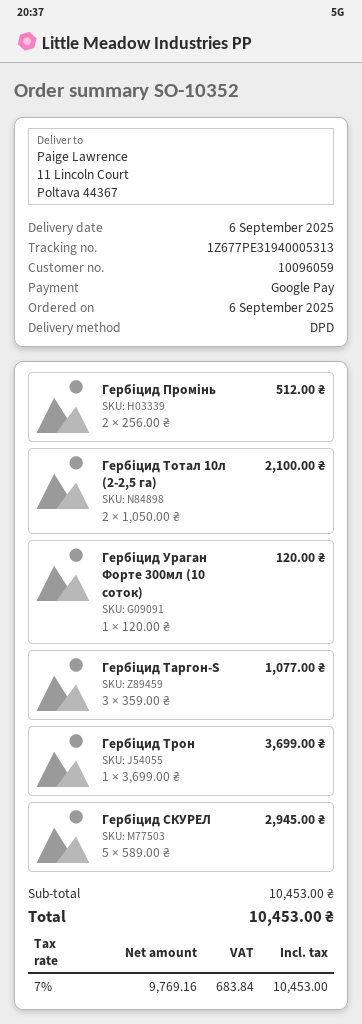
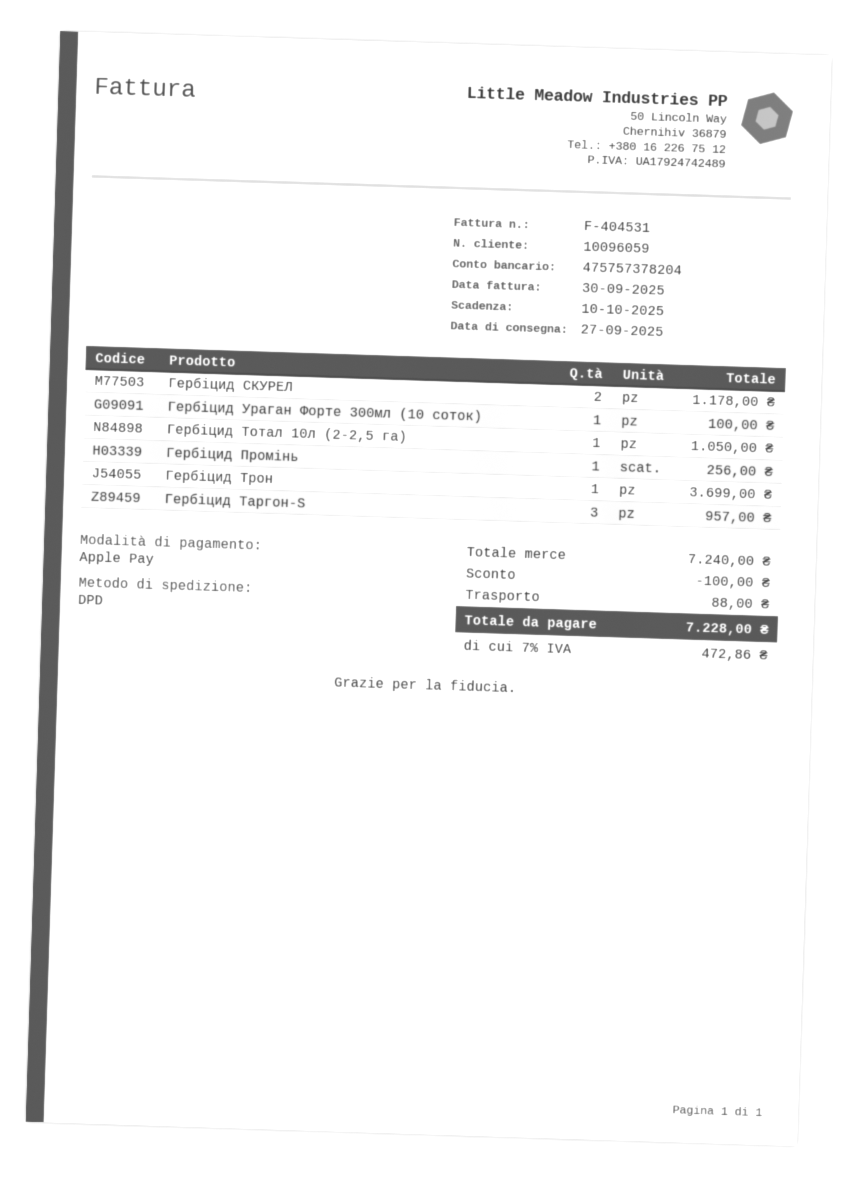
delivery date: 2025-09-06 -> 2025-09-27
payment method: Google Pay -> Apple Pay
Гербіцид Промінь: 2 for 512.00 -> 1 for 256.00
Гербіцид Тотал 10л (2-2,5 га): 2 for 2100.00 -> 1 for 1050.00
Гербіцид Ураган Форте 300мл (10 соток): 1 for 120.00 -> 1 for 100.00
Гербіцид Таргон-S: 3 for 1077.00 -> 3 for 957.00
Гербіцид СКУРЕЛ: 5 for 2945.00 -> 2 for 1178.00
subtotal: 10453.00 -> 7240.00
discount: none -> 100.00
shipping: none -> 88.00
tax: 7% = 683.84 -> 7% = 472.86
total: 10453.00 -> 7228.00

